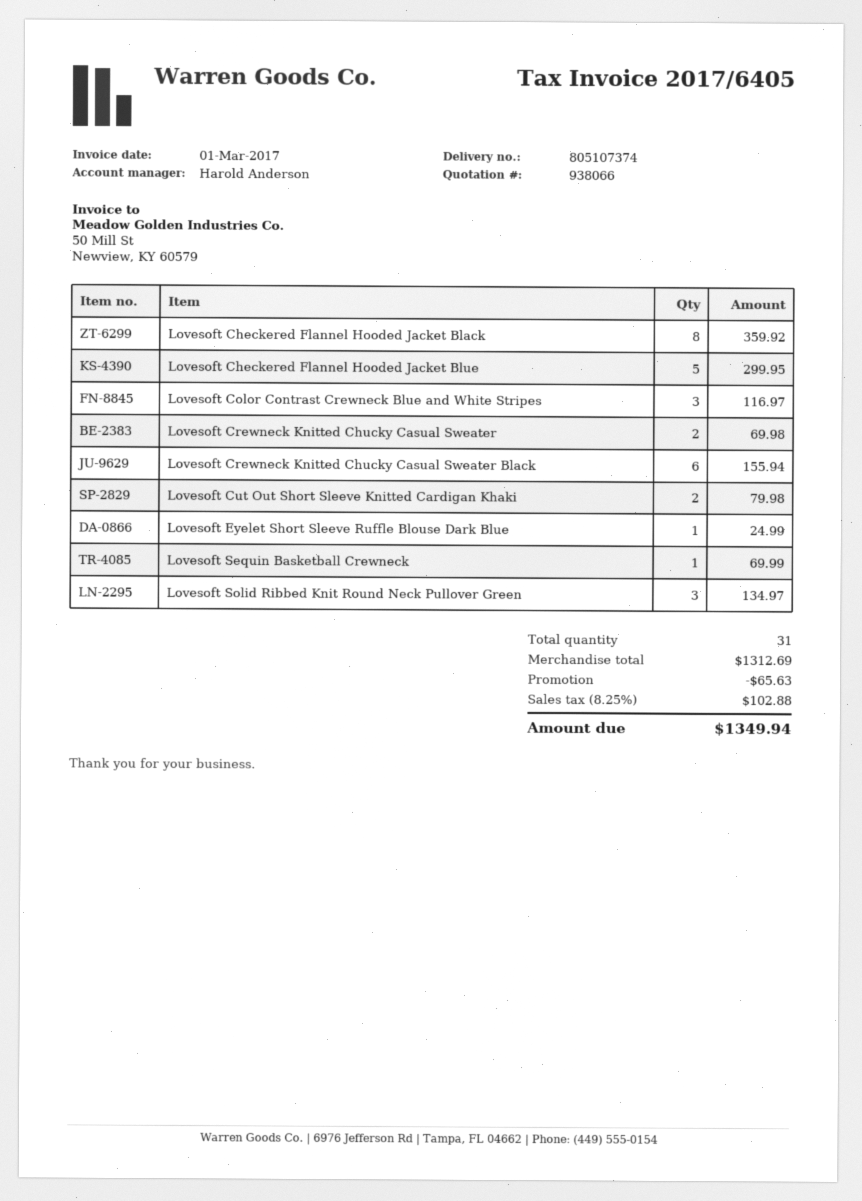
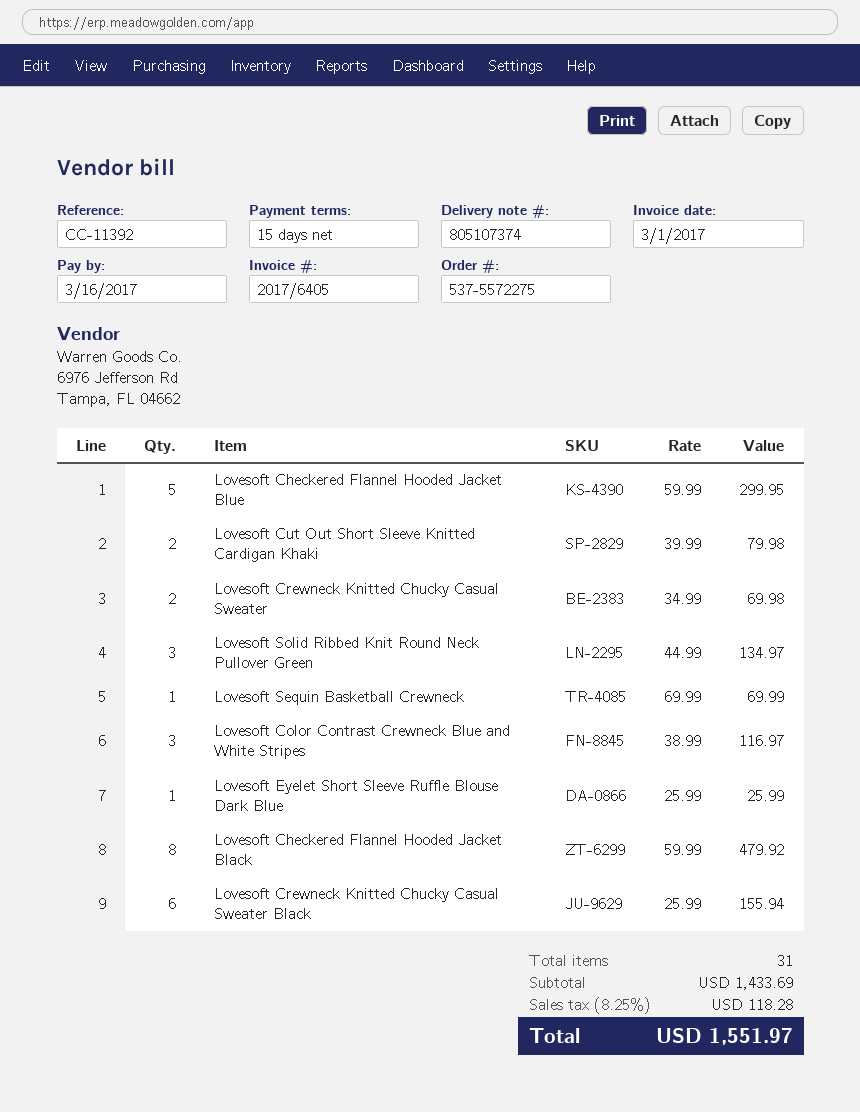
Lovesoft Checkered Flannel Hooded Jacket Black: 8 for 359.92 -> 8 for 479.92
Lovesoft Eyelet Short Sleeve Ruffle Blouse Dark Blue: 1 for 24.99 -> 1 for 25.99
subtotal: 1312.69 -> 1433.69
discount: 65.63 -> none
tax: 8.25% = 102.88 -> 8.25% = 118.28
total: 1349.94 -> 1551.97

